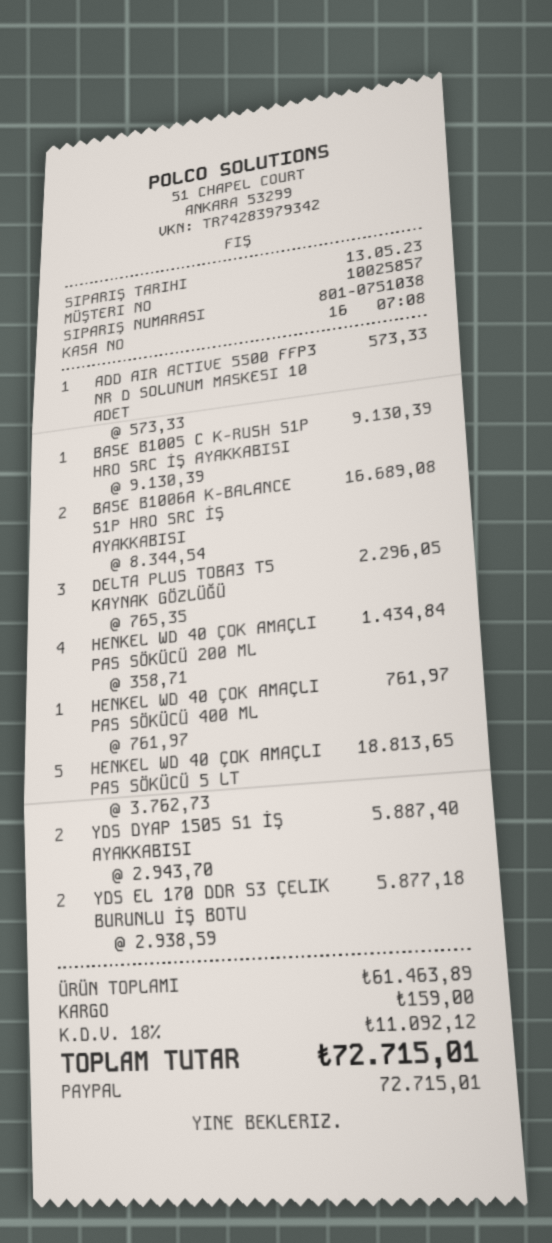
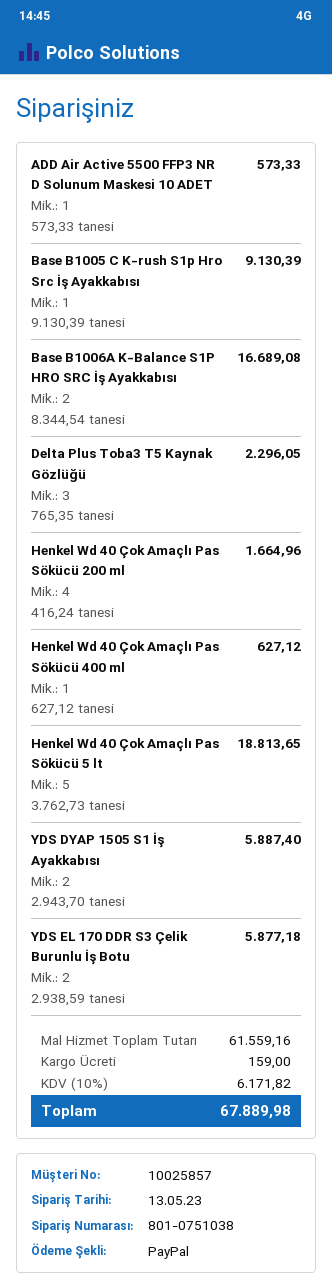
HENKEL WD 40 ÇOK AMAÇLI PAS SÖKÜCÜ 200 ML: 4 x 358.71 = 1434.84 -> 4 x 416.24 = 1664.96
HENKEL WD 40 ÇOK AMAÇLI PAS SÖKÜCÜ 400 ML: 1 x 761.97 = 761.97 -> 1 x 627.12 = 627.12
subtotal: 61463.89 -> 61559.16
tax: 18% = 11092.12 -> 10% = 6171.82
total: 72715.01 -> 67889.98

